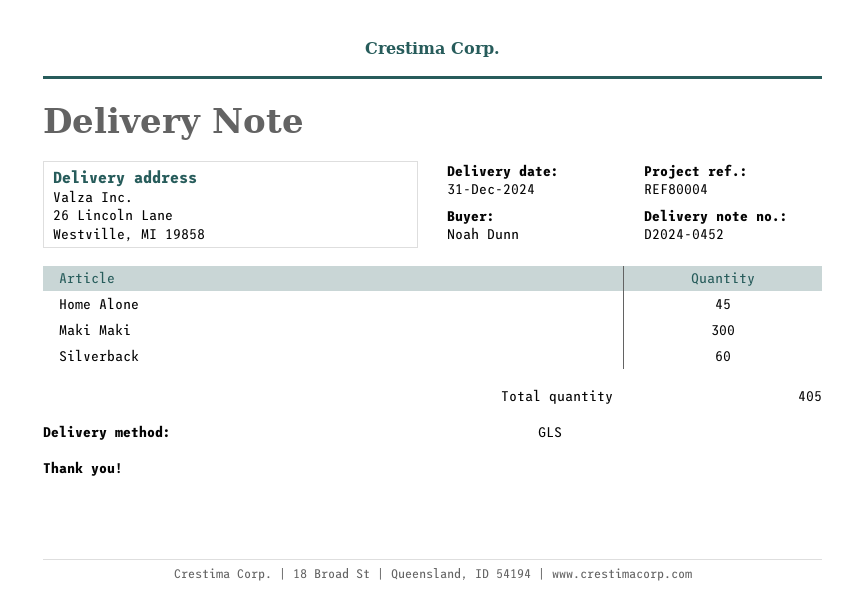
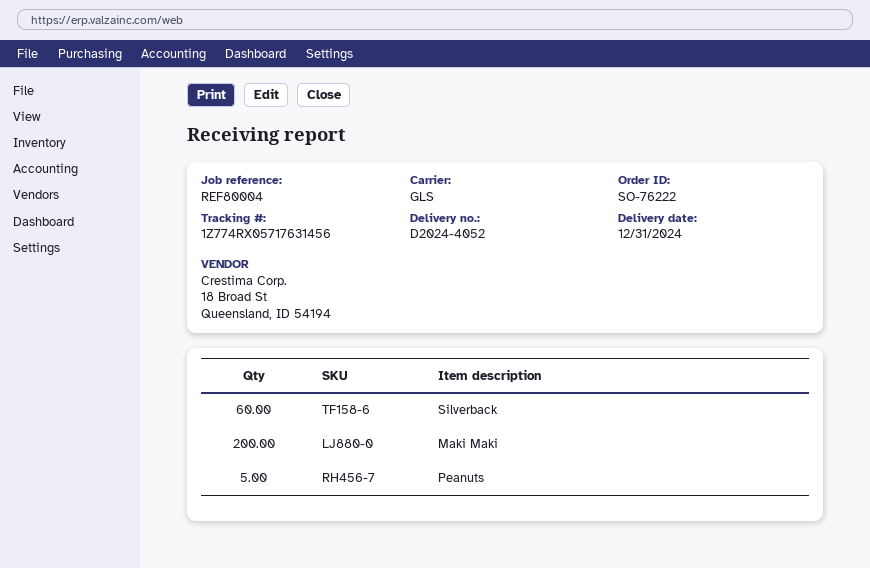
delivery note number: D2024-0452 -> D2024-4052
Home Alone: 45 -> none
Maki Maki: 300 -> 200
Peanuts: none -> 5

